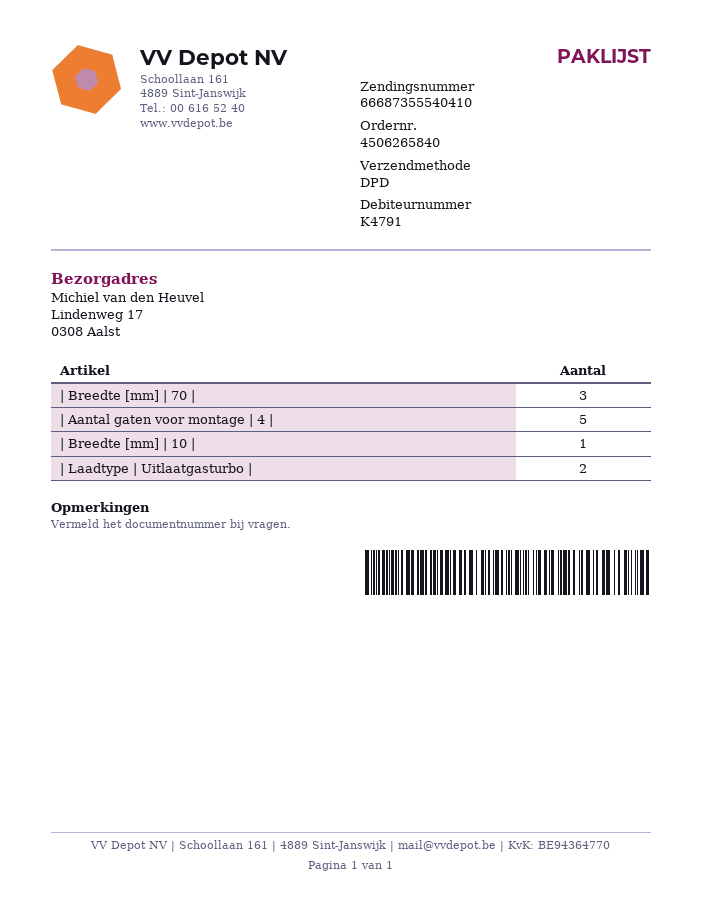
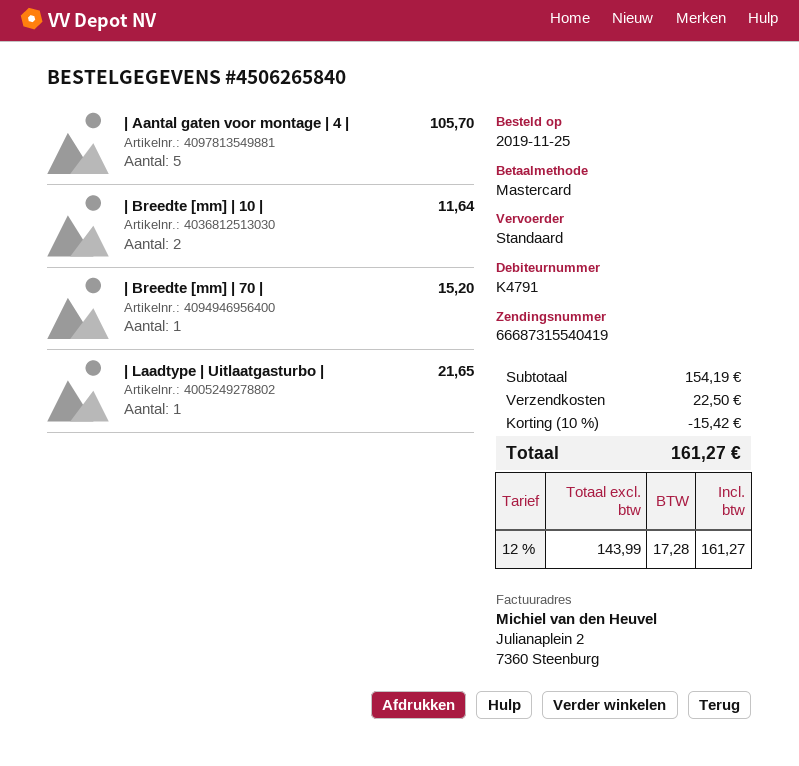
shipping method: DPD -> standard
tracking number: 66687355540410 -> 66687315540419
| Breedte [mm] | 70 |: 3 -> 1
| Breedte [mm] | 10 |: 1 -> 2
| Laadtype | Uitlaatgasturbo |: 2 -> 1

